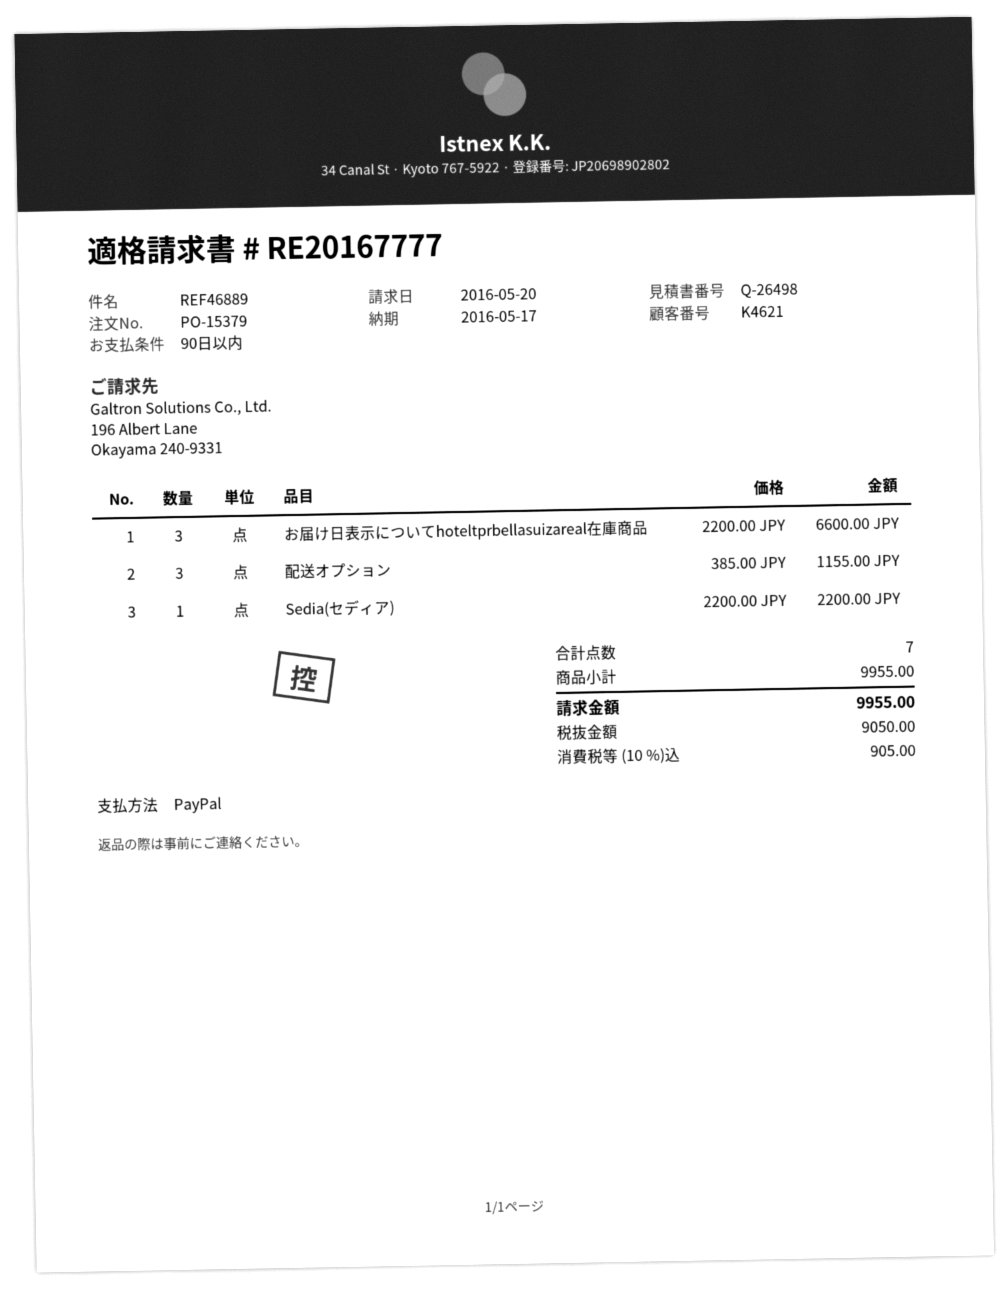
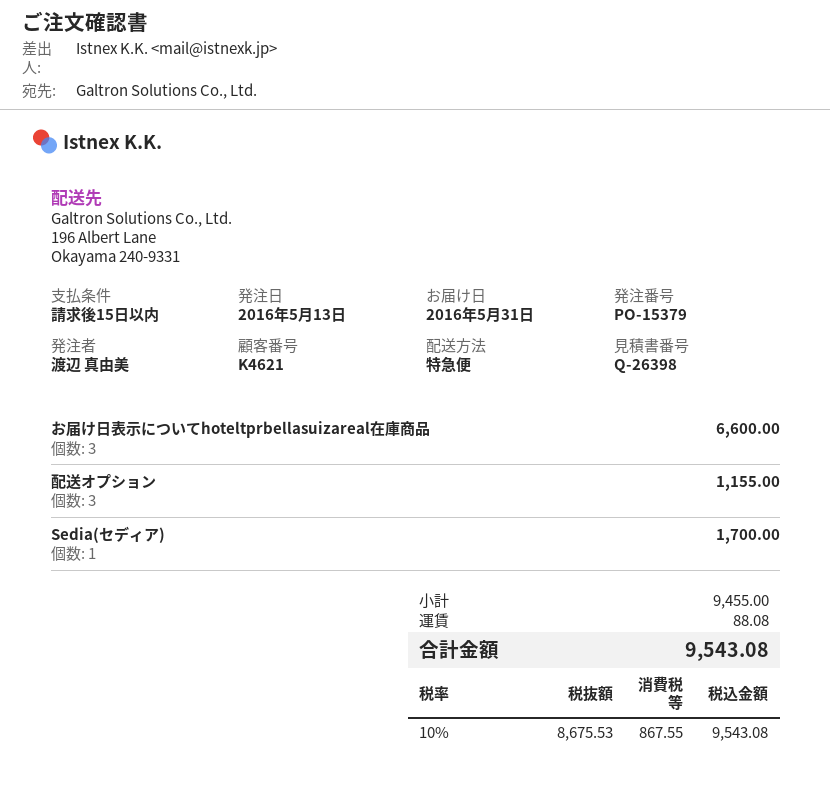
quote number: Q-26498 -> Q-26398
delivery date: 2016-05-17 -> 2016-05-31
payment terms: 90 days -> 15 days
Sedia(セディア): 1 for 2200.00 -> 1 for 1700.00
subtotal: 9955.00 -> 9455.00
shipping: none -> 88.08
net: 9050.00 -> 8675.53
tax: 10% = 905.00 -> 10% = 867.55
total: 9955.00 -> 9543.08

